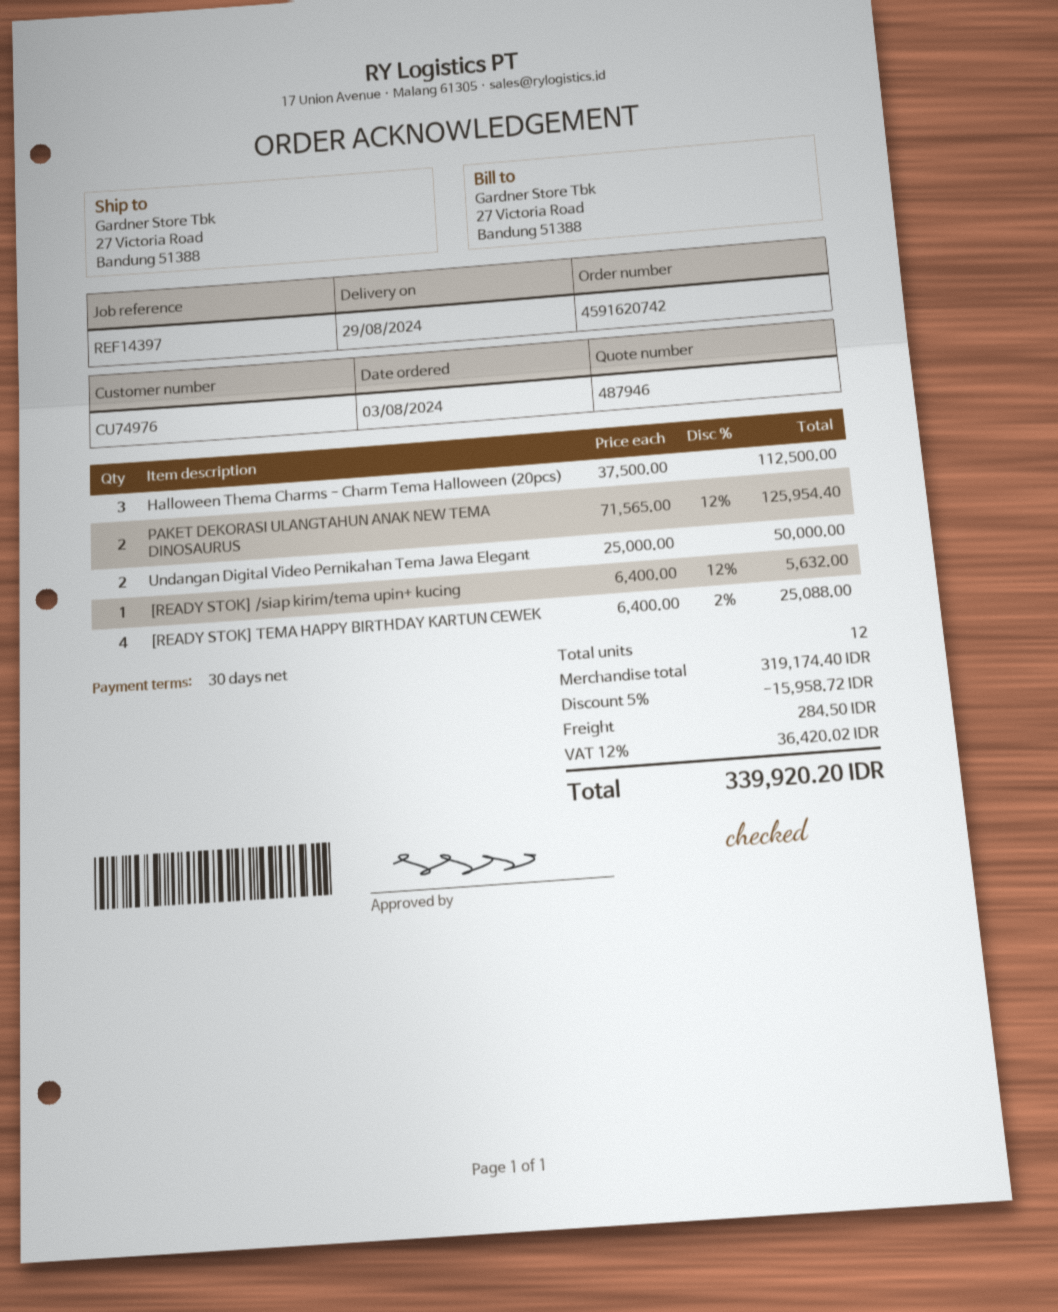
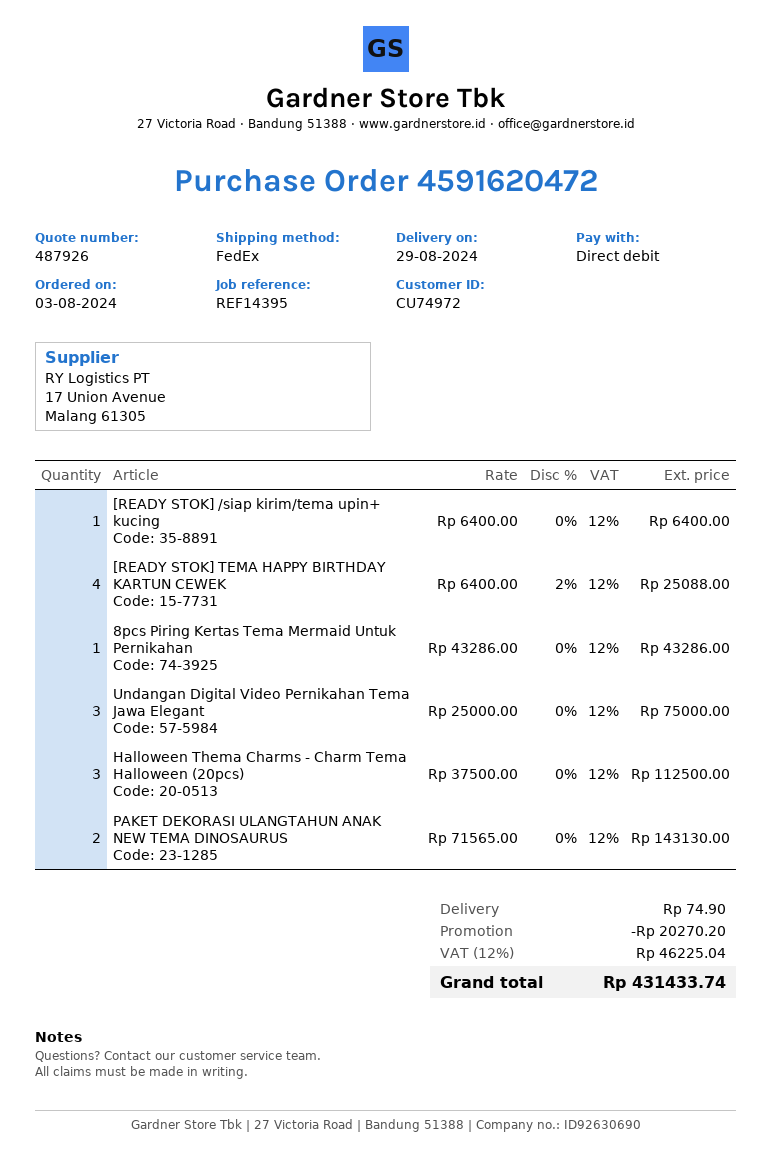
quote number: 487946 -> 487926
order number: 4591620742 -> 4591620472
customer number: CU74976 -> CU74972
reference: REF14397 -> REF14395
PAKET DEKORASI ULANGTAHUN ANAK NEW TEMA DINOSAURUS: 2 x 71565.00 - 12% = 125954.40 -> 2 x 71565.00 = 143130.00
Undangan Digital Video Pernikahan Tema Jawa Elegant: 2 x 25000.00 = 50000.00 -> 3 x 25000.00 = 75000.00
[READY STOK] /siap kirim/tema upin+ kucing: 1 x 6400.00 - 12% = 5632.00 -> 1 x 6400.00 = 6400.00
8pcs Piring Kertas Tema Mermaid Untuk Pernikahan: none -> 1 x 43286.00 = 43286.00
discount: 15958.72 -> 20270.20
shipping: 284.50 -> 74.90
tax: 12% = 36420.02 -> 12% = 46225.04
total: 339920.20 -> 431433.74

